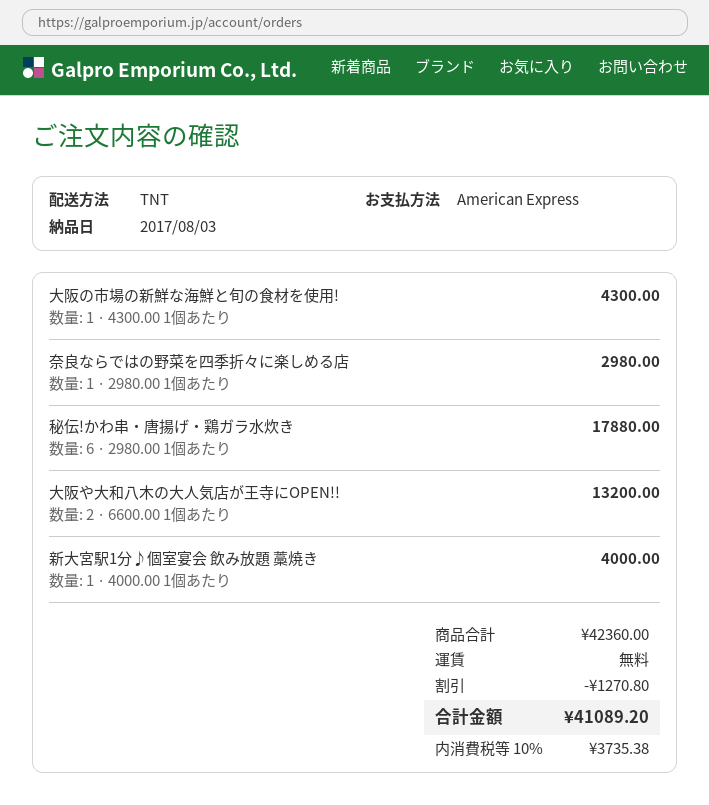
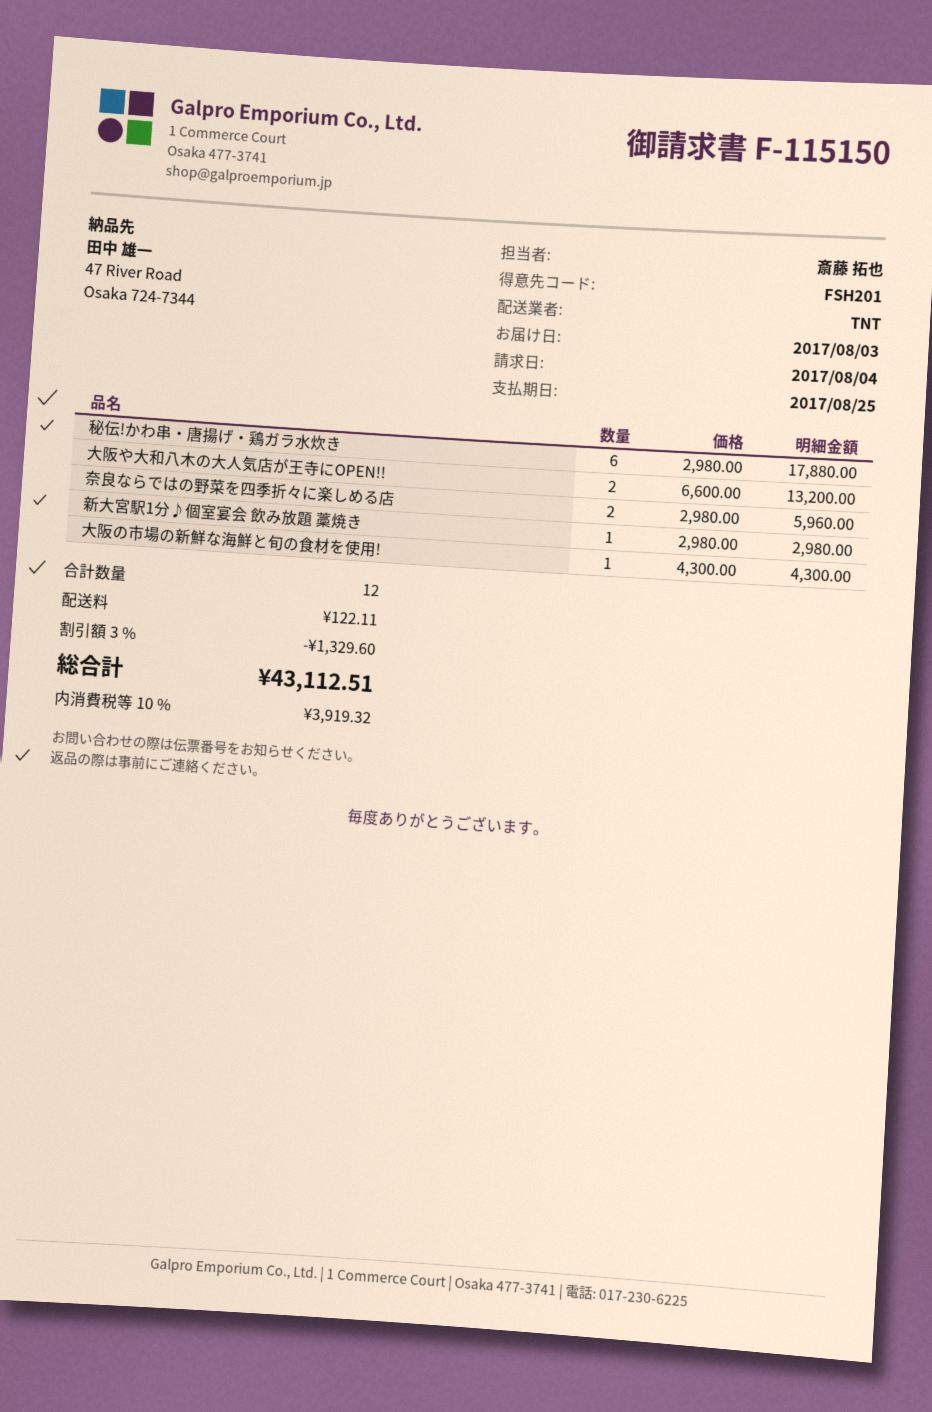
奈良ならではの野菜を四季折々に楽しめる店: 1 x 2980.00 = 2980.00 -> 2 x 2980.00 = 5960.00
新大宮駅1分♪個室宴会 飲み放題 藁焼き: 1 x 4000.00 = 4000.00 -> 1 x 2980.00 = 2980.00
discount: 1270.80 -> 1329.60
shipping: 0.00 -> 122.11
tax: 10% = 3735.38 -> 10% = 3919.32
total: 41089.20 -> 43112.51

